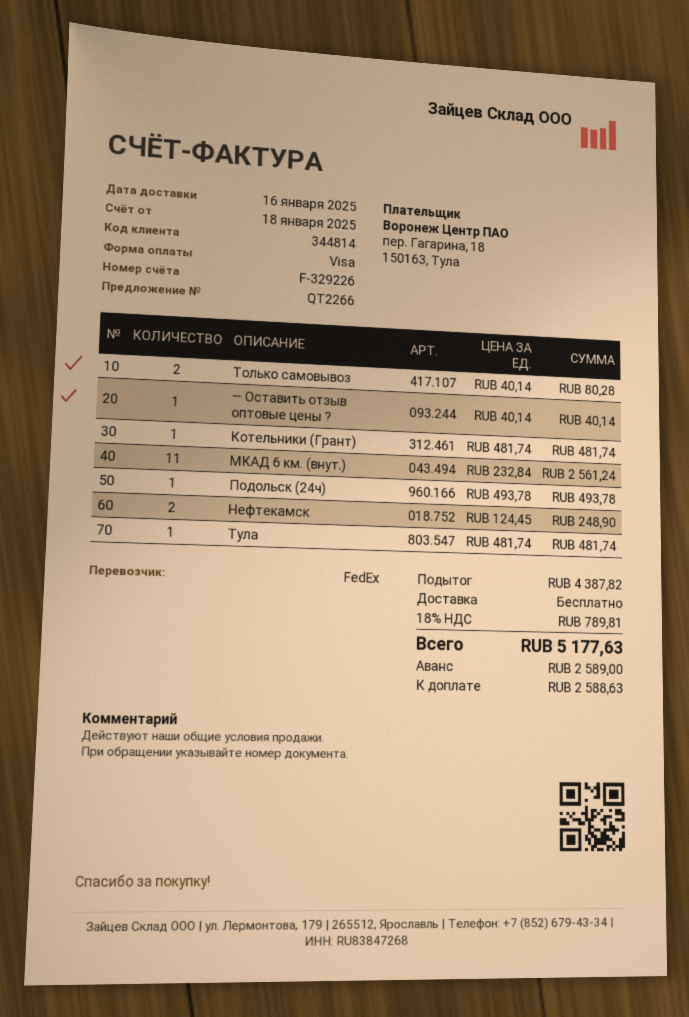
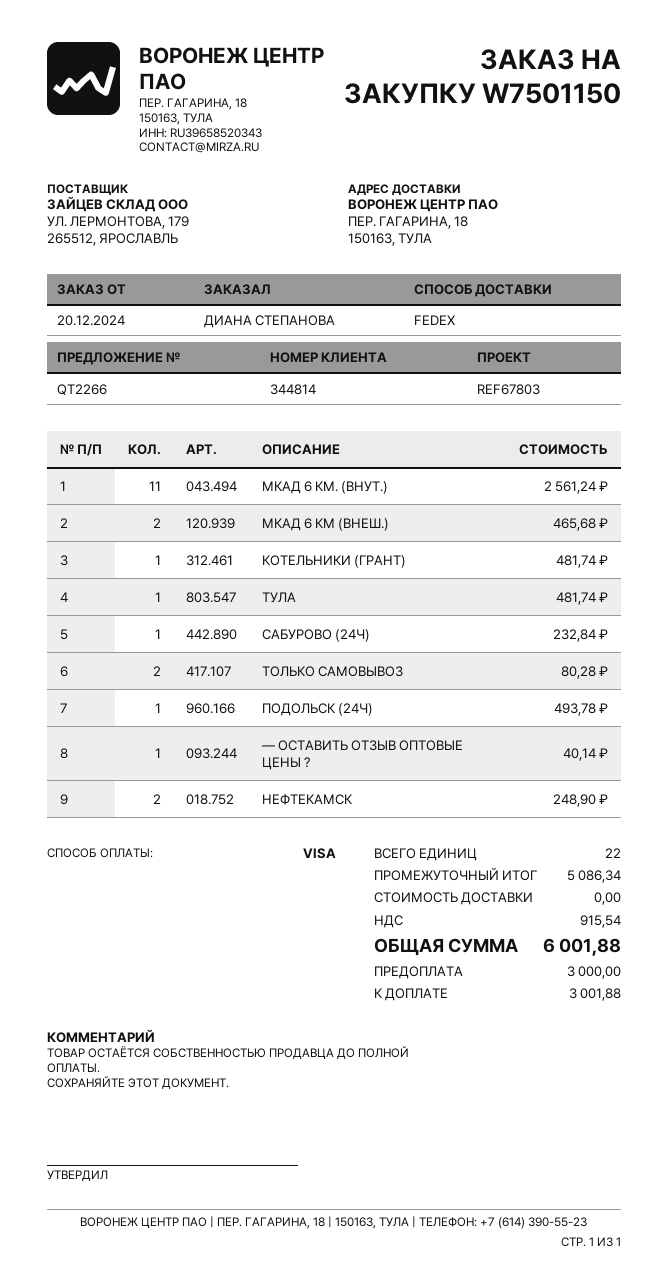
МКАД 6 КМ (ВНЕШ.): none -> 2 for 465.68
САБУРОВО (24Ч): none -> 1 for 232.84
subtotal: 4387.82 -> 5086.34
tax: 789.81 -> 915.54
total: 5177.63 -> 6001.88
deposit: 2589.00 -> 3000.00
balance: 2588.63 -> 3001.88

